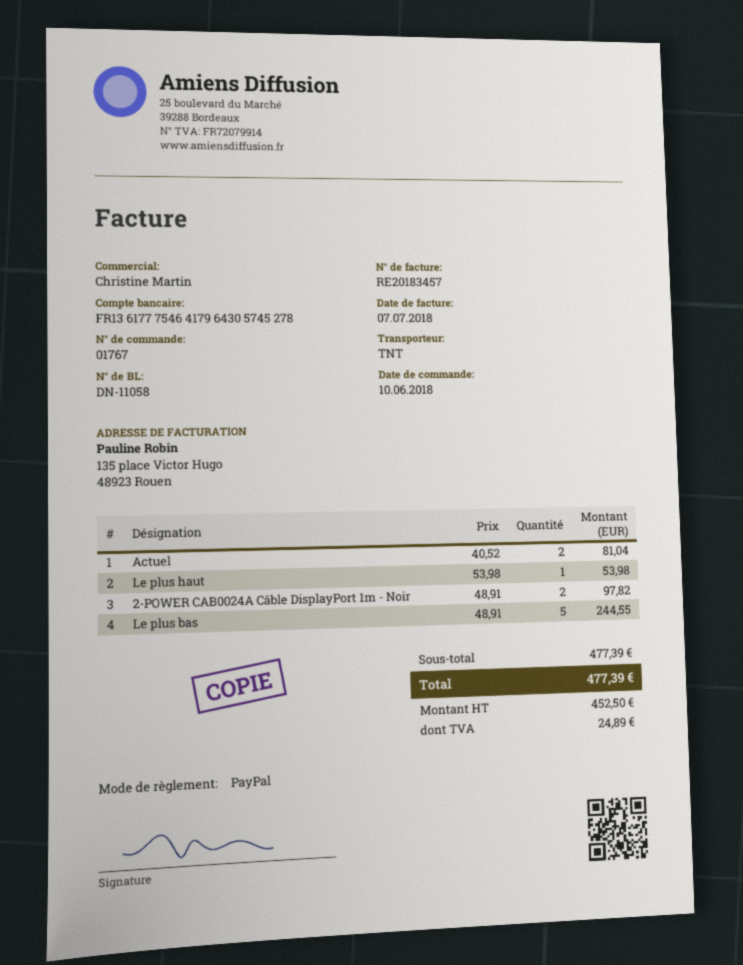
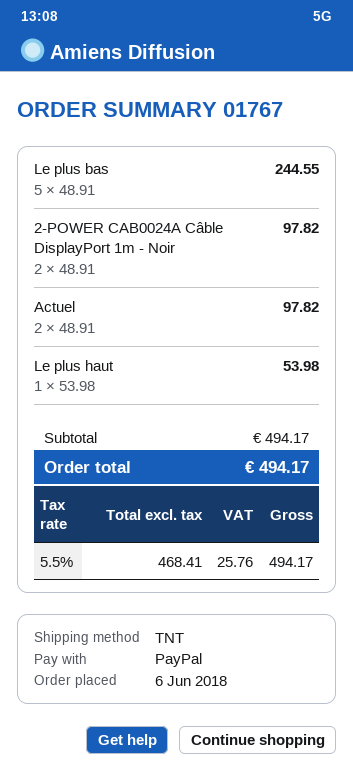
order date: 2018-06-10 -> 2018-06-06
Actuel: 2 x 40.52 = 81.04 -> 2 x 48.91 = 97.82
subtotal: 477.39 -> 494.17
net: 452.50 -> 468.41
tax: 24.89 -> 25.76
total: 477.39 -> 494.17

